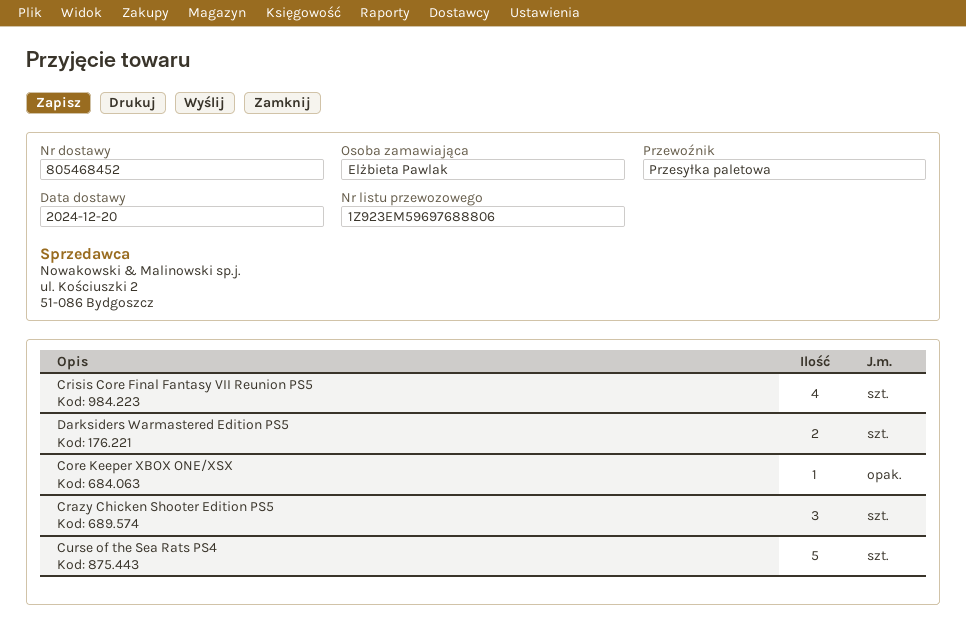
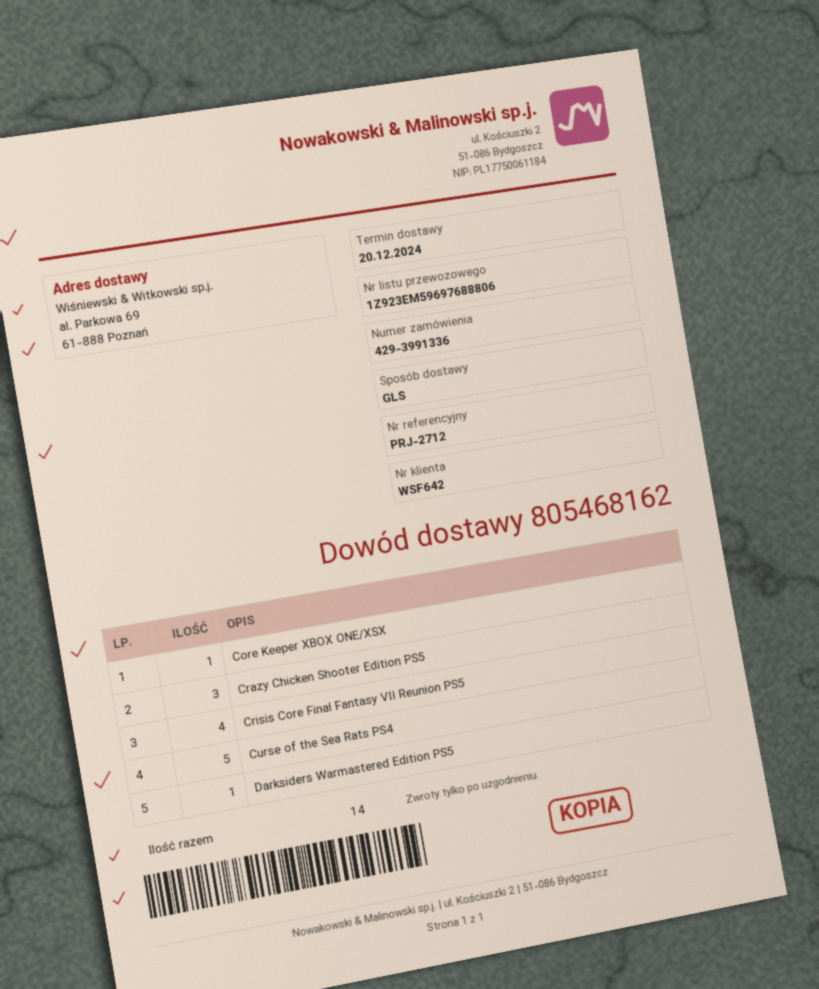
delivery note number: 805468452 -> 805468162
shipping method: pallet freight -> GLS
Darksiders Warmastered Edition PS5: 2 -> 1

